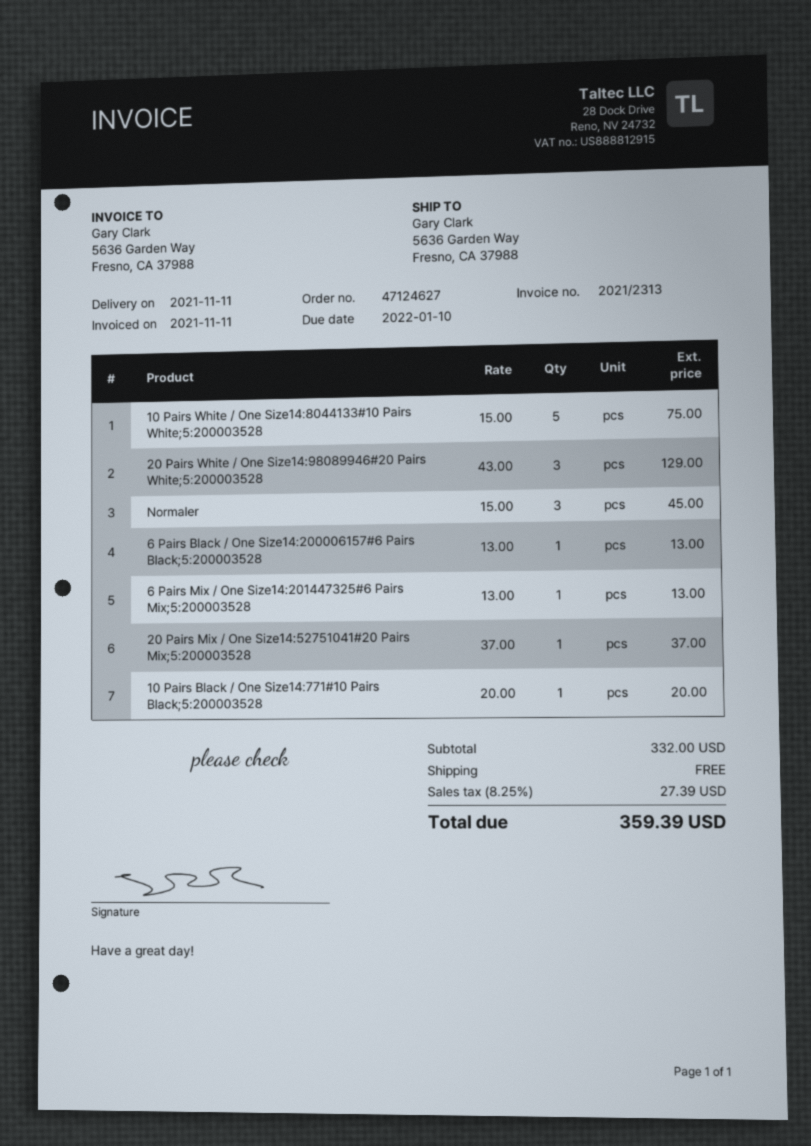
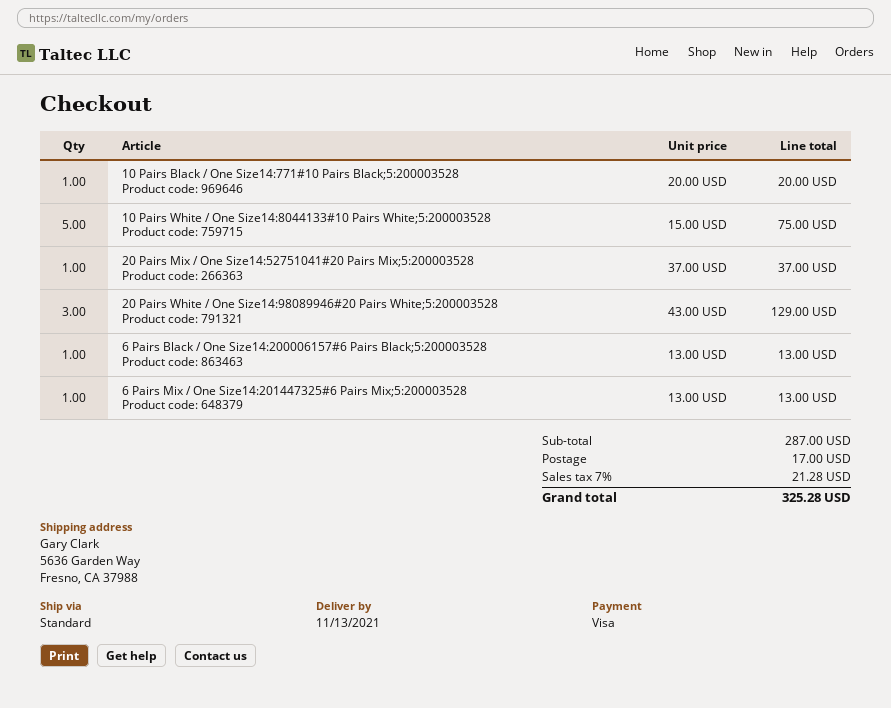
delivery date: 2021-11-11 -> 2021-11-13
Normaler: 3 x 15.00 = 45.00 -> none
subtotal: 332.00 -> 287.00
shipping: 0.00 -> 17.00
tax: 8.25% = 27.39 -> 7% = 21.28
total: 359.39 -> 325.28

